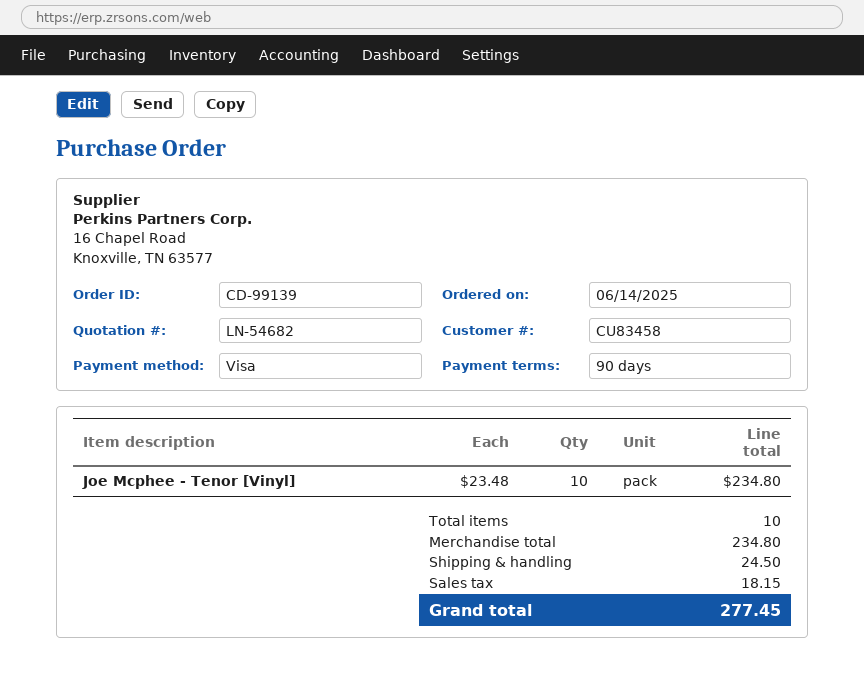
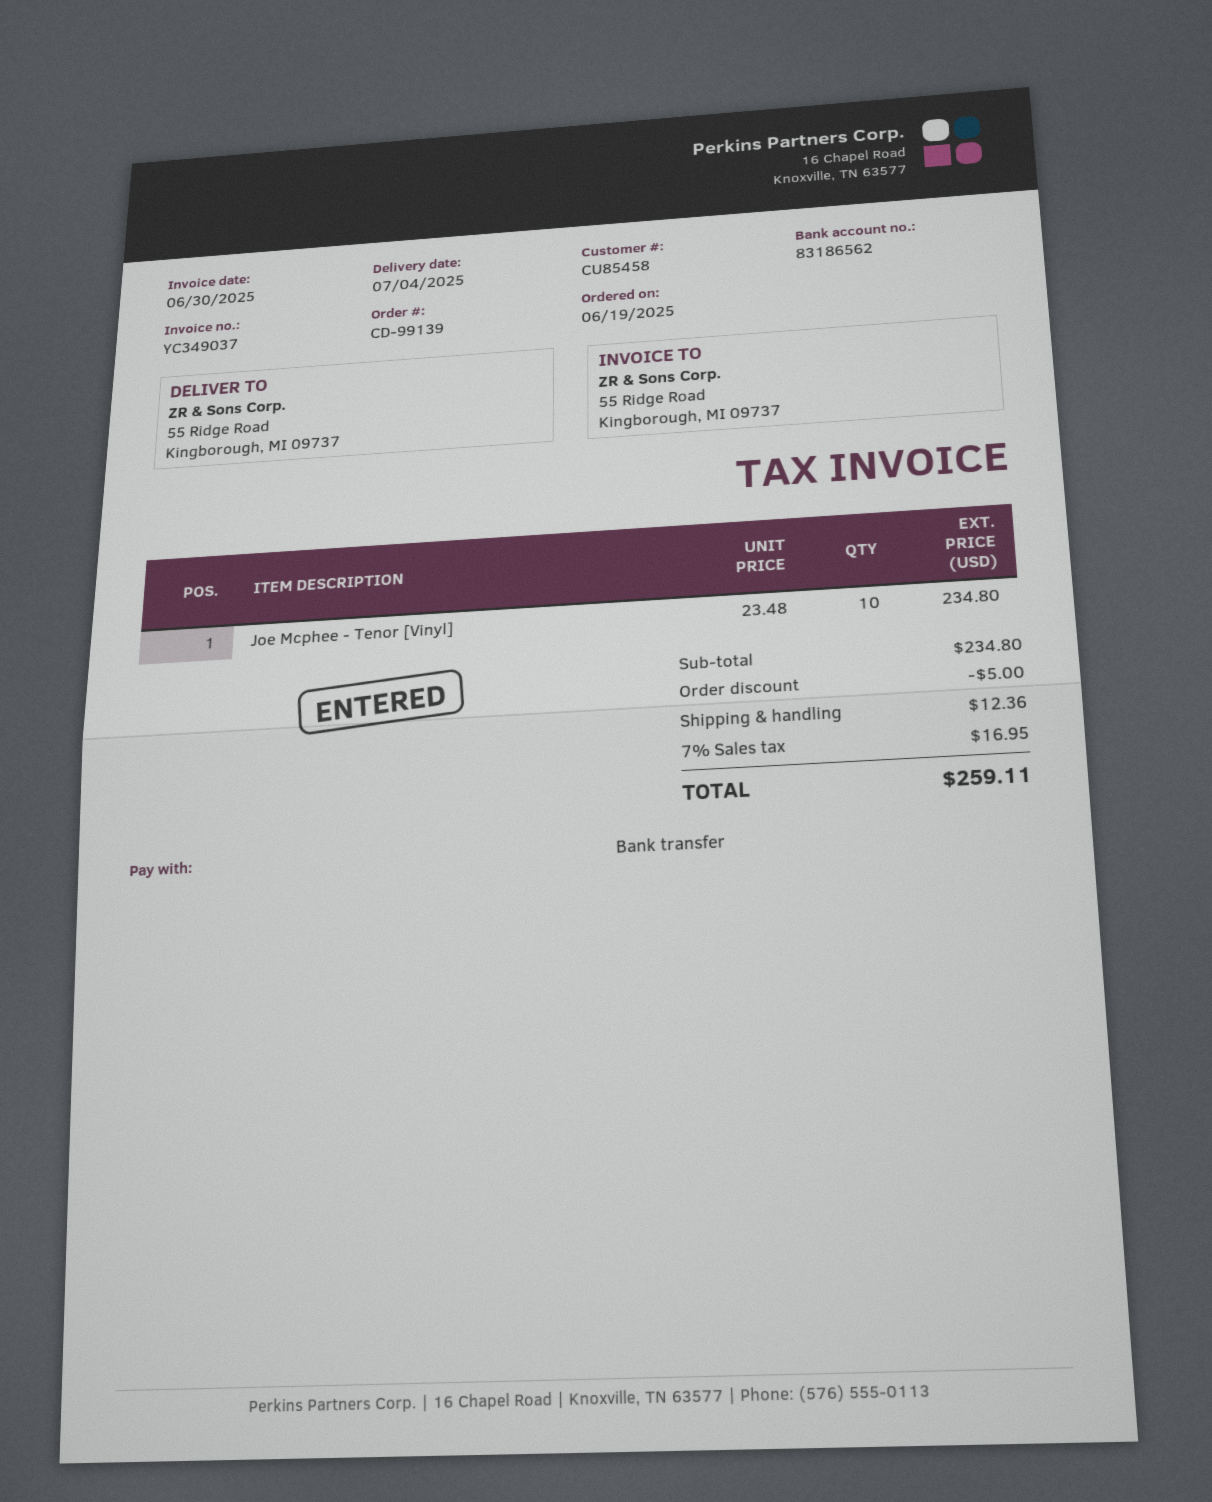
order date: 2025-06-14 -> 2025-06-19
customer number: CU83458 -> CU85458
payment method: Visa -> bank transfer
discount: none -> 5.00
shipping: 24.50 -> 12.36
tax: 18.15 -> 16.95
total: 277.45 -> 259.11

